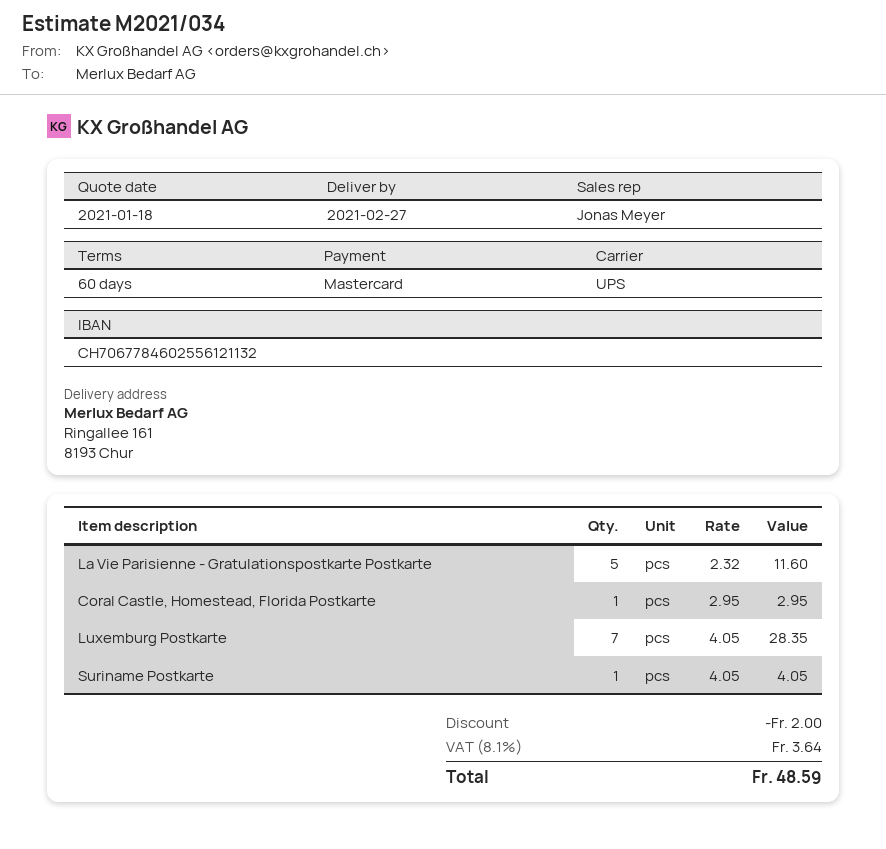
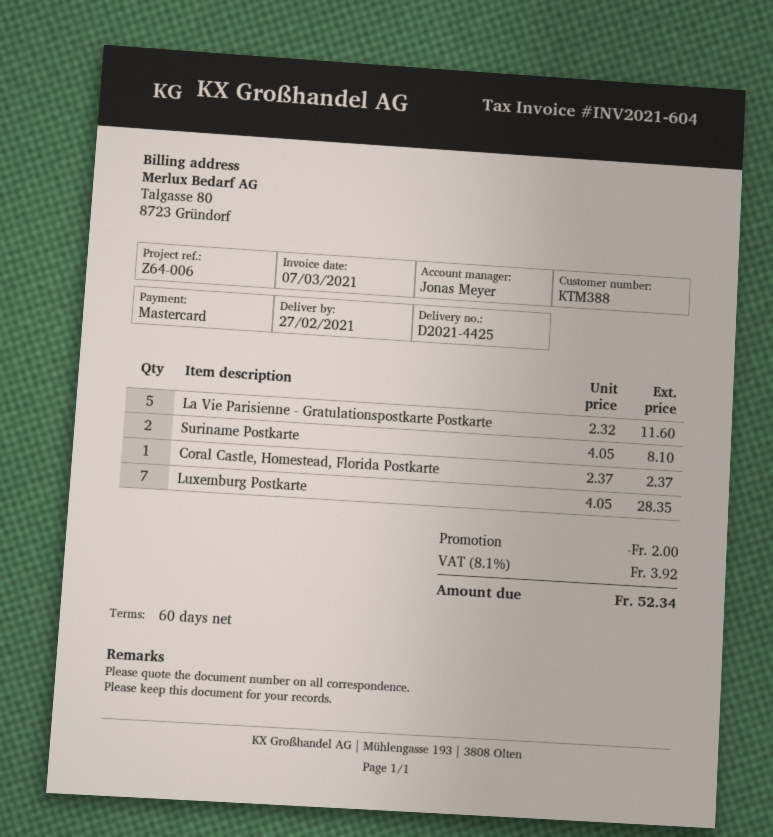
Coral Castle, Homestead, Florida Postkarte: 1 x 2.95 = 2.95 -> 1 x 2.37 = 2.37
Suriname Postkarte: 1 x 4.05 = 4.05 -> 2 x 4.05 = 8.10
tax: 8.1% = 3.64 -> 8.1% = 3.92
total: 48.59 -> 52.34

